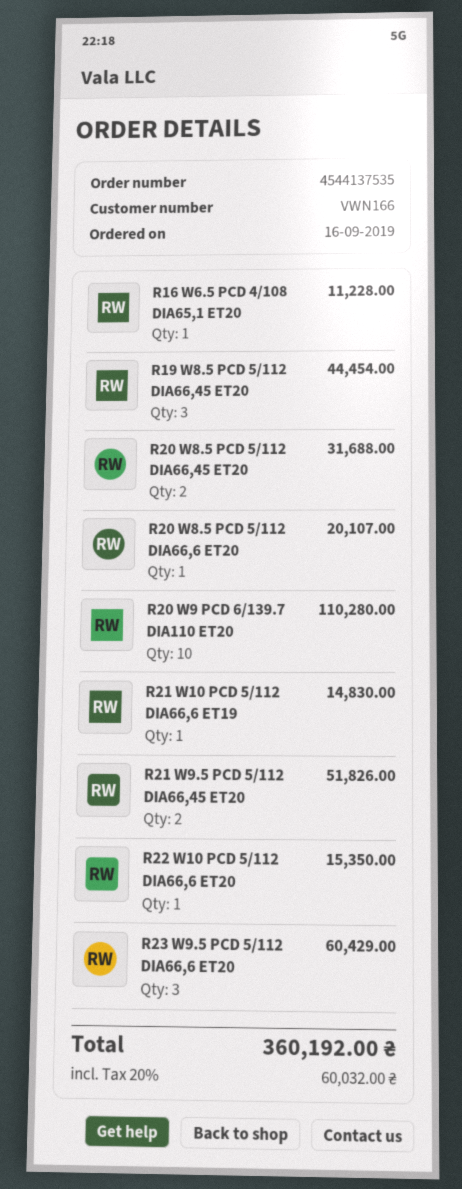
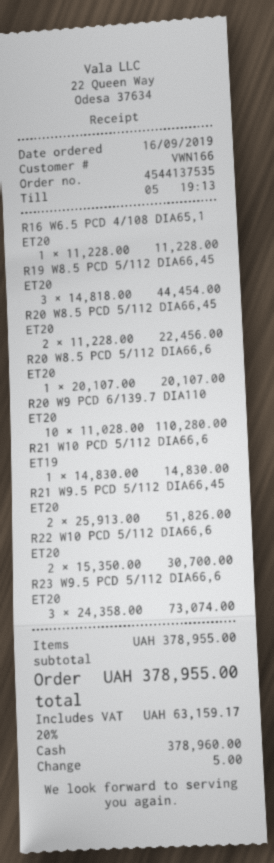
R20 W8.5 PCD 5/112 DIA66,45 ET20: 2 for 31688.00 -> 2 for 22456.00
R22 W10 PCD 5/112 DIA66,6 ET20: 1 for 15350.00 -> 2 for 30700.00
R23 W9.5 PCD 5/112 DIA66,6 ET20: 3 for 60429.00 -> 3 for 73074.00
tax: 20% = 60032.00 -> 20% = 63159.17
total: 360192.00 -> 378955.00

